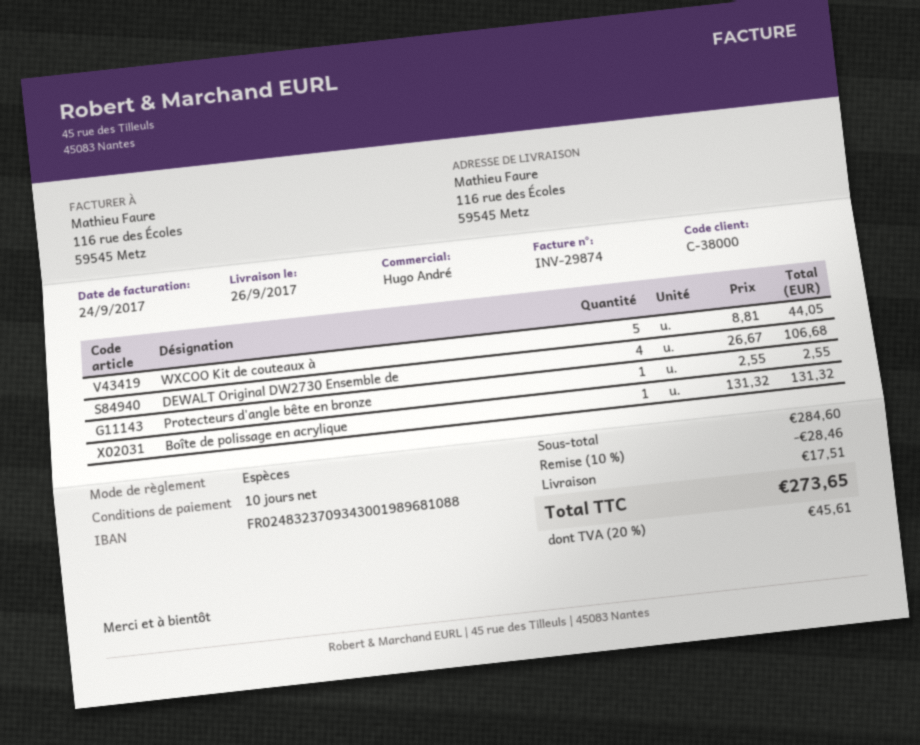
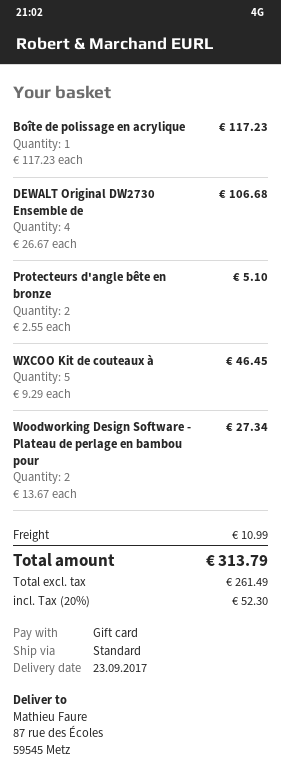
delivery date: 2017-09-26 -> 2017-09-23
payment method: cash -> gift card
ship to: 116 rue des Écoles, 59545 Metz -> 87 rue des Écoles, 59545 Metz
WXCOO Kit de couteaux à: 5 x 8.81 = 44.05 -> 5 x 9.29 = 46.45
Protecteurs d'angle bête en bronze: 1 x 2.55 = 2.55 -> 2 x 2.55 = 5.10
Boîte de polissage en acrylique: 1 x 131.32 = 131.32 -> 1 x 117.23 = 117.23
Woodworking Design Software - Plateau de perlage en bambou pour: none -> 2 x 13.67 = 27.34
discount: 10% = 28.46 -> none
shipping: 17.51 -> 10.99
tax: 20% = 45.61 -> 20% = 52.30
total: 273.65 -> 313.79

